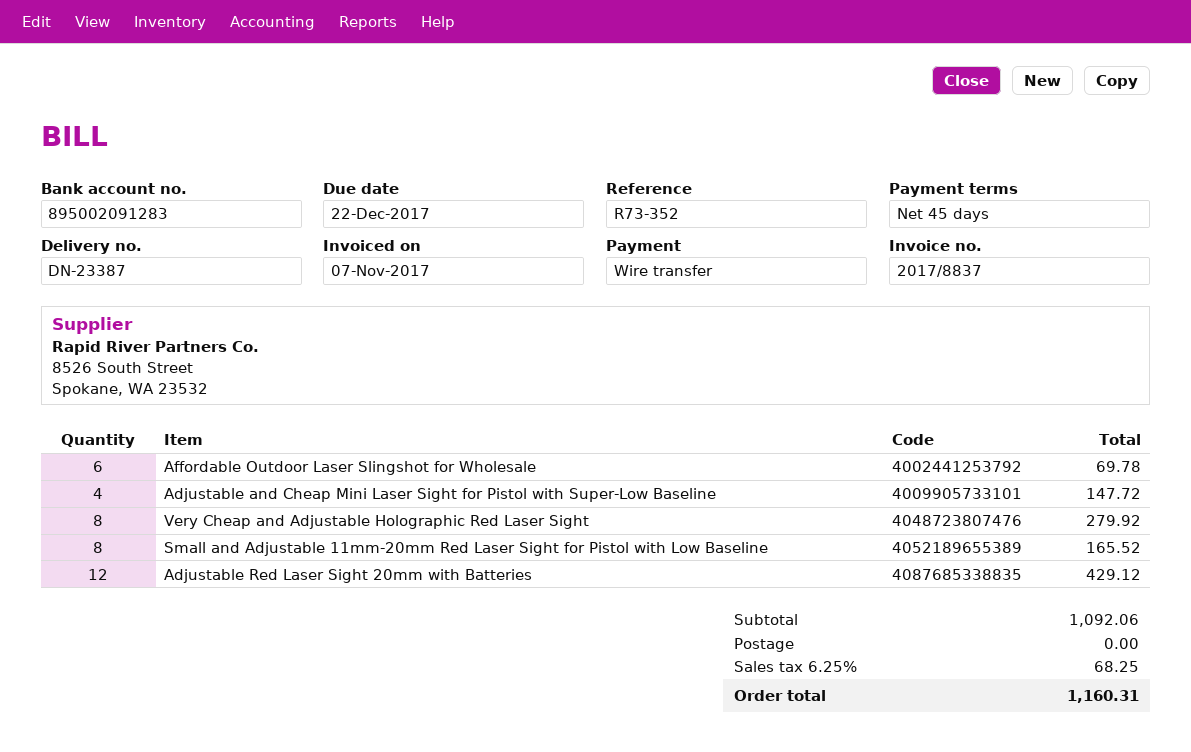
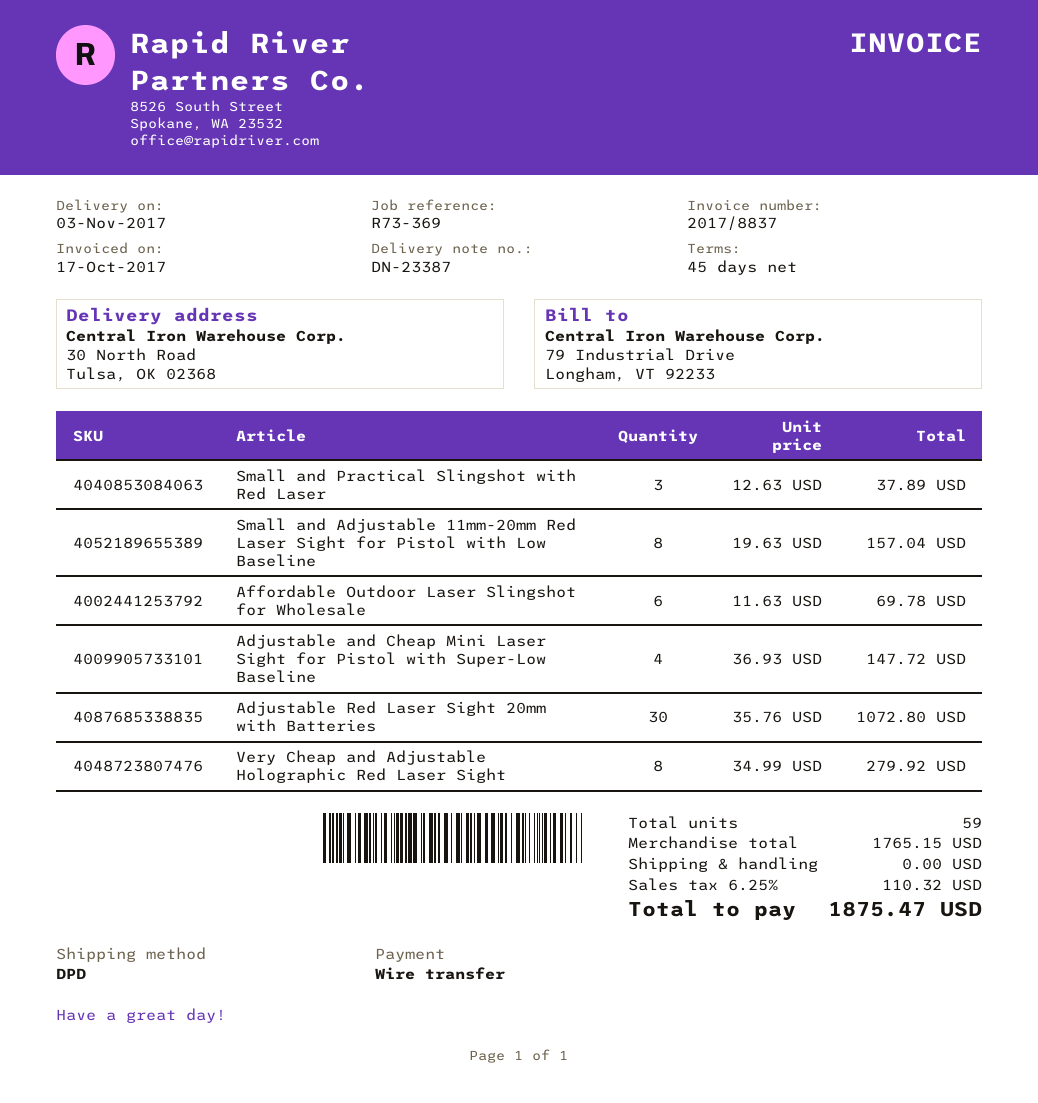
invoice date: 2017-11-07 -> 2017-10-17
reference: R73-352 -> R73-369
Small and Adjustable 11mm-20mm Red Laser Sight for Pistol with Low Baseline: 8 for 165.52 -> 8 for 157.04
Adjustable Red Laser Sight 20mm with Batteries: 12 for 429.12 -> 30 for 1072.80
Small and Practical Slingshot with Red Laser: none -> 3 for 37.89
subtotal: 1092.06 -> 1765.15
tax: 6.25% = 68.25 -> 6.25% = 110.32
total: 1160.31 -> 1875.47

